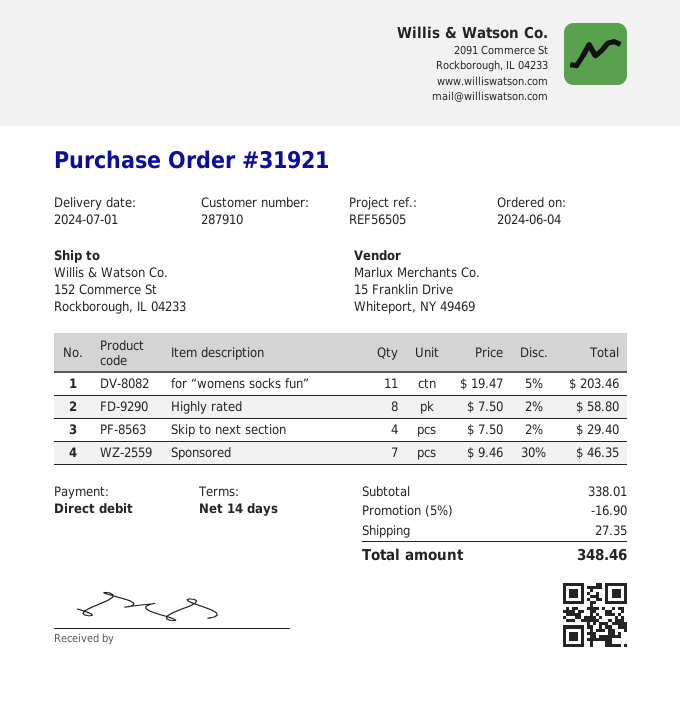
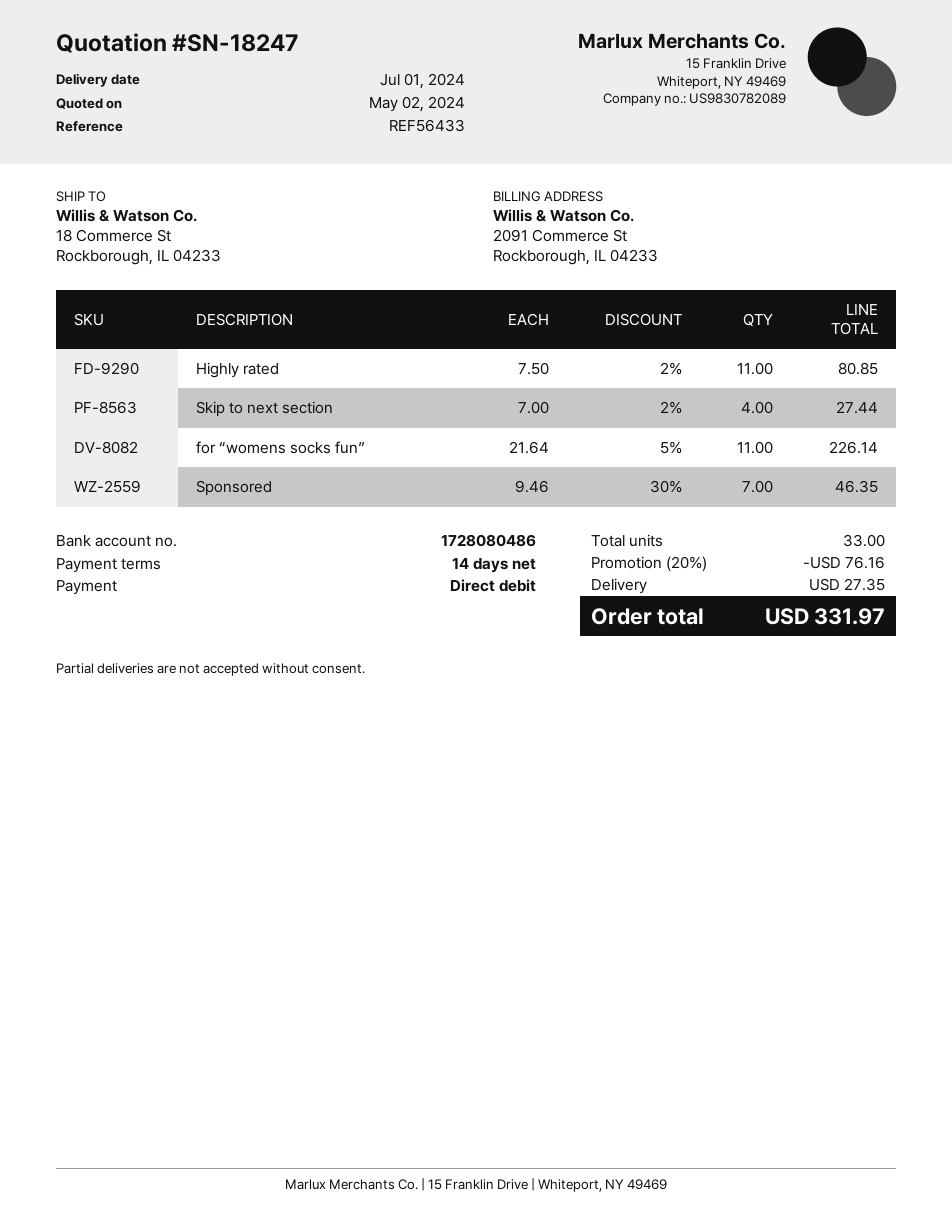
reference: REF56505 -> REF56433
ship to: 152 Commerce St, Rockborough, IL 04233 -> 18 Commerce St, Rockborough, IL 04233
for “womens socks fun”: 11 x 19.47 - 5% = 203.46 -> 11 x 21.64 - 5% = 226.14
Highly rated: 8 x 7.50 - 2% = 58.80 -> 11 x 7.50 - 2% = 80.85
Skip to next section: 4 x 7.50 - 2% = 29.40 -> 4 x 7.00 - 2% = 27.44
discount: 5% = 16.90 -> 20% = 76.16
total: 348.46 -> 331.97

